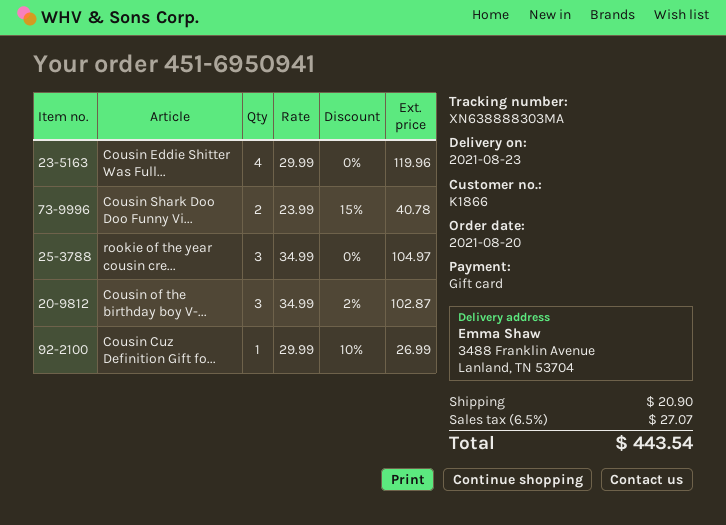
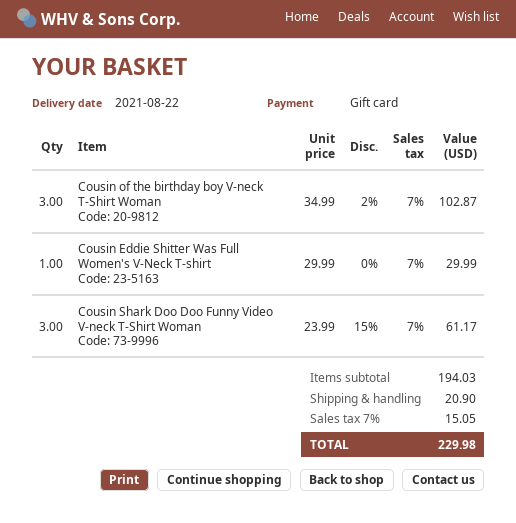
delivery date: 2021-08-23 -> 2021-08-22
Cousin Eddie Shitter Was Full...: 4 x 29.99 = 119.96 -> 1 x 29.99 = 29.99
Cousin Shark Doo Doo Funny Vi...: 2 x 23.99 - 15% = 40.78 -> 3 x 23.99 - 15% = 61.17
rookie of the year cousin cre...: 3 x 34.99 = 104.97 -> none
Cousin Cuz Definition Gift fo...: 1 x 29.99 - 10% = 26.99 -> none
tax: 6.5% = 27.07 -> 7% = 15.05
total: 443.54 -> 229.98

